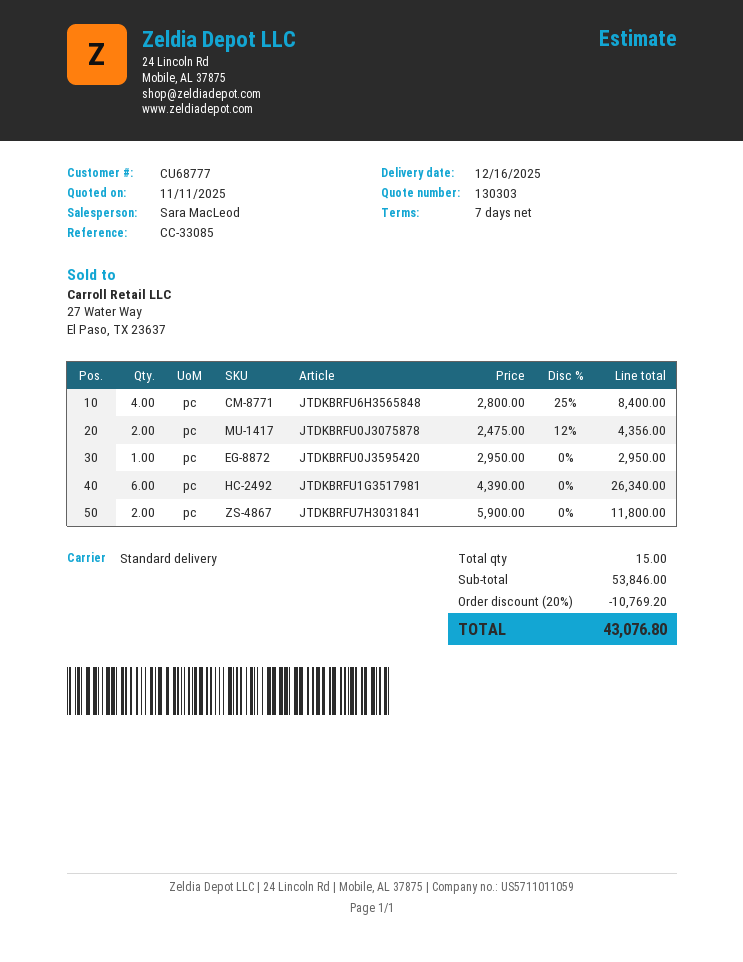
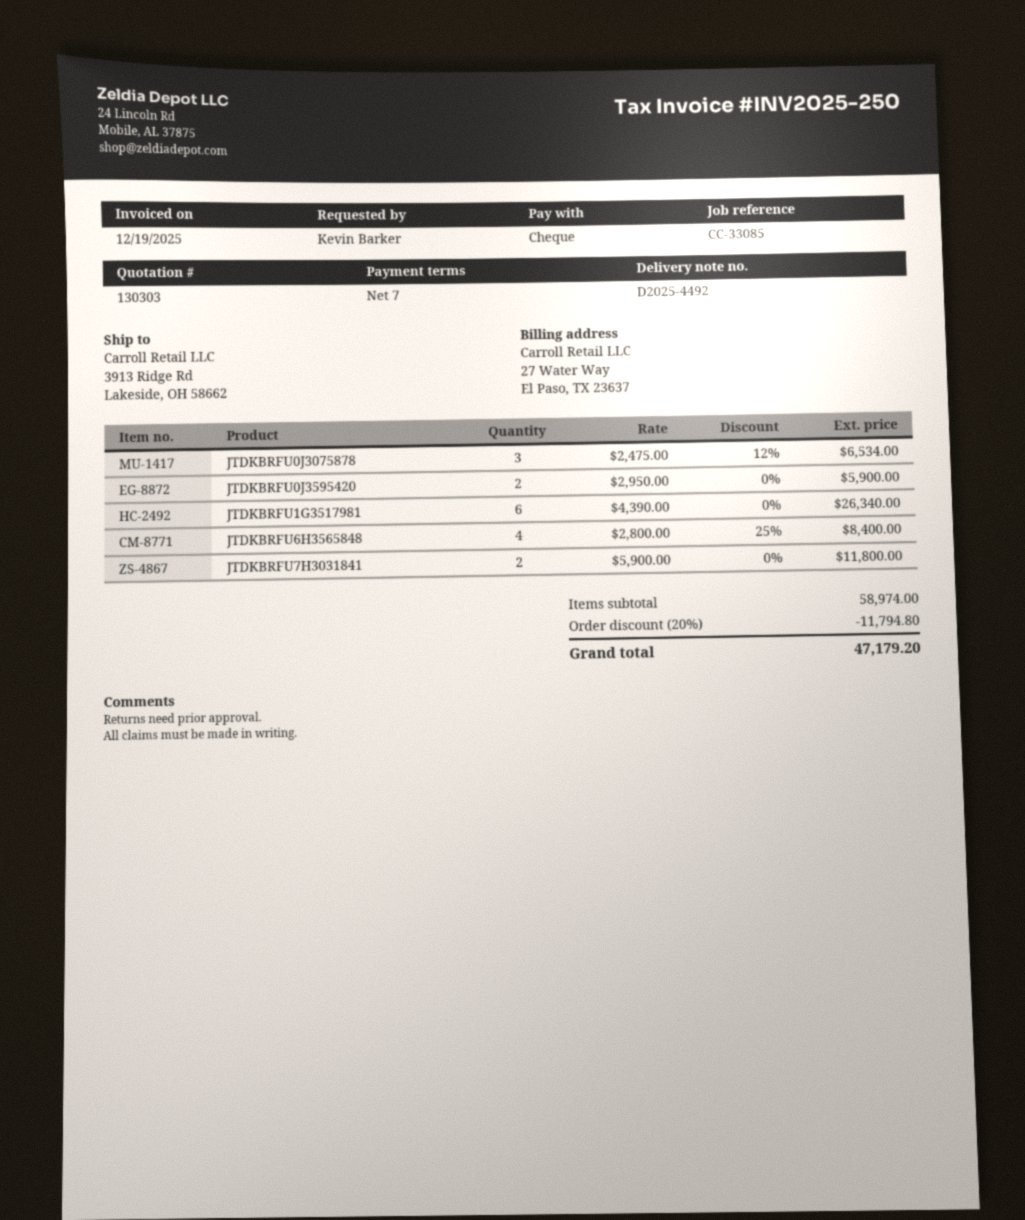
JTDKBRFU0J3075878: 2 x 2475.00 - 12% = 4356.00 -> 3 x 2475.00 - 12% = 6534.00
JTDKBRFU0J3595420: 1 x 2950.00 = 2950.00 -> 2 x 2950.00 = 5900.00
subtotal: 53846.00 -> 58974.00
discount: 20% = 10769.20 -> 20% = 11794.80
total: 43076.80 -> 47179.20

